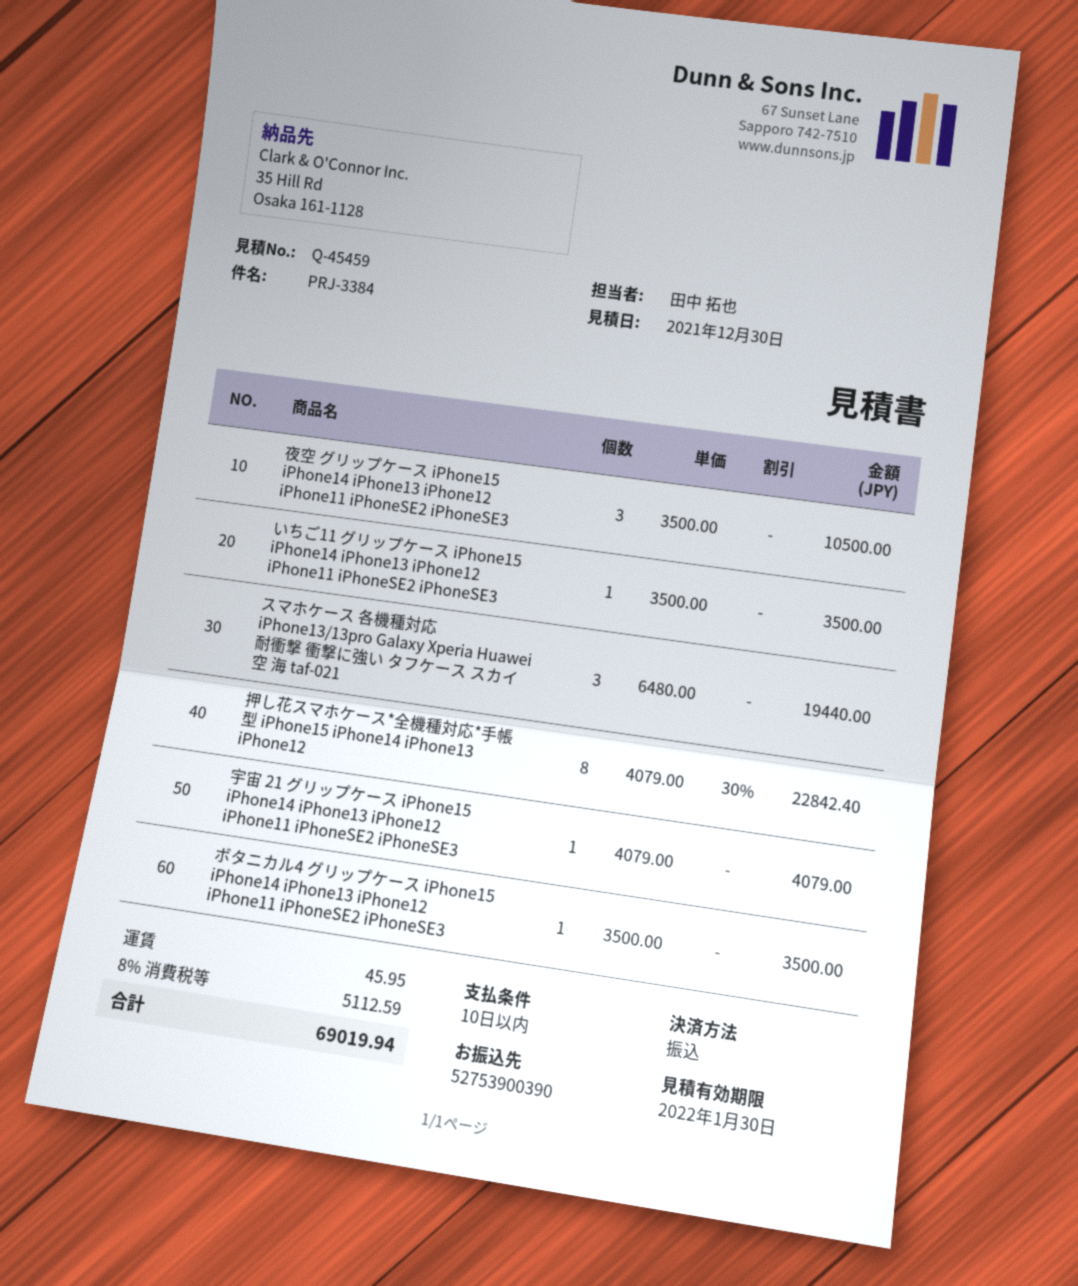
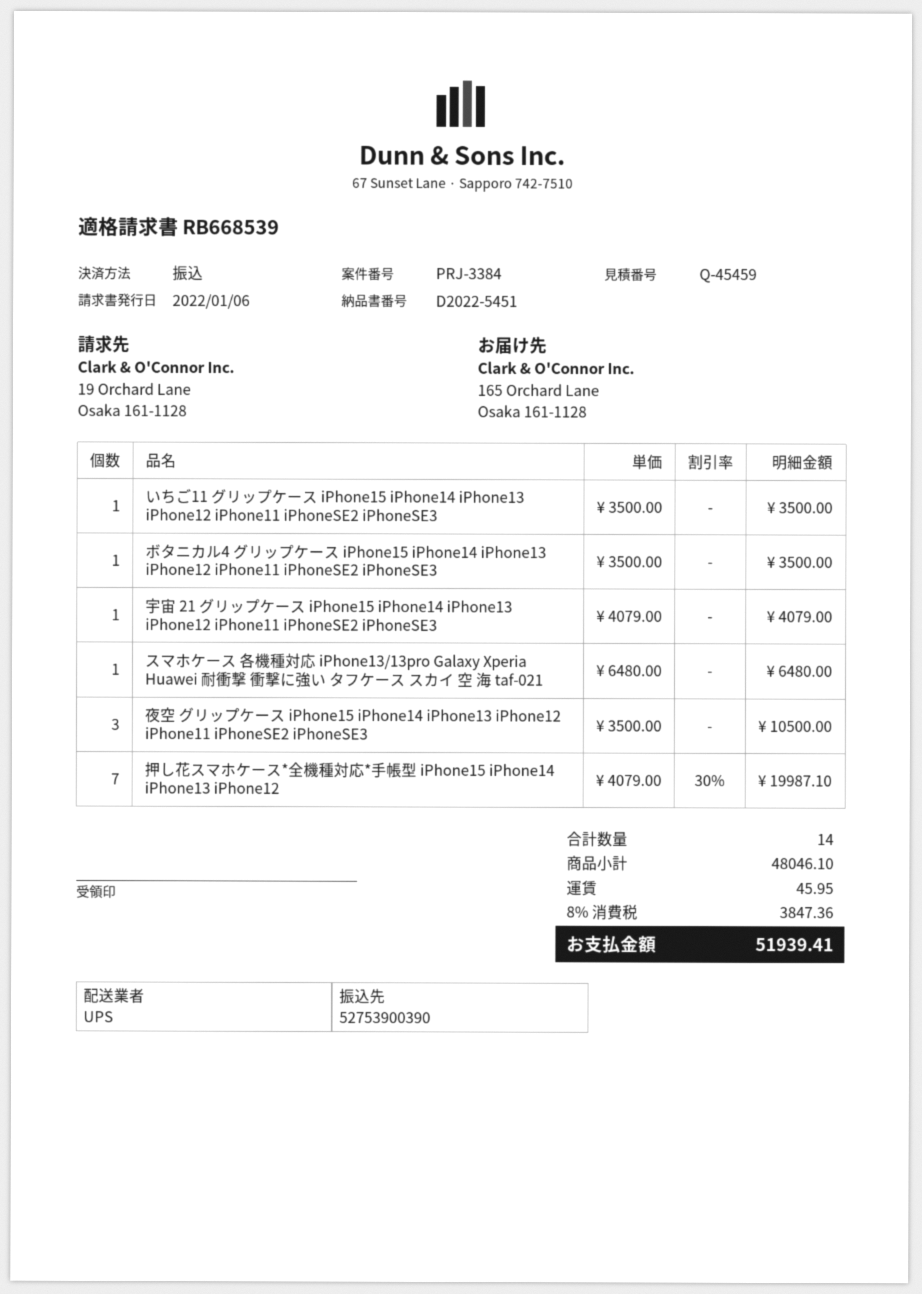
ship to: 35 Hill Rd, Osaka 161-1128 -> 165 Orchard Lane, Osaka 161-1128
スマホケース 各機種対応 iPhone13/13pro Galaxy Xperia Huawei 耐衝撃 衝撃に強い タフケース スカイ 空 海 taf-021: 3 x 6480.00 = 19440.00 -> 1 x 6480.00 = 6480.00
押し花スマホケース*全機種対応*手帳型 iPhone15 iPhone14 iPhone13 iPhone12: 8 x 4079.00 - 30% = 22842.40 -> 7 x 4079.00 - 30% = 19987.10
tax: 8% = 5112.59 -> 8% = 3847.36
total: 69019.94 -> 51939.41

